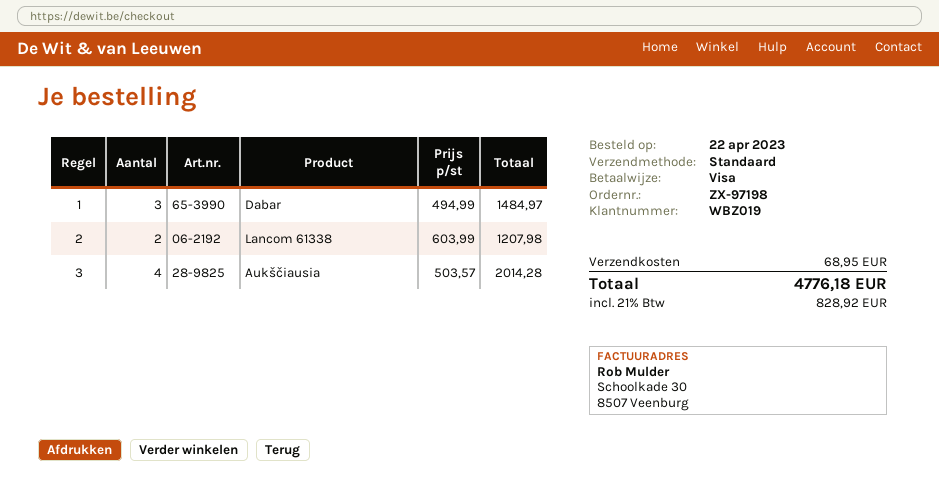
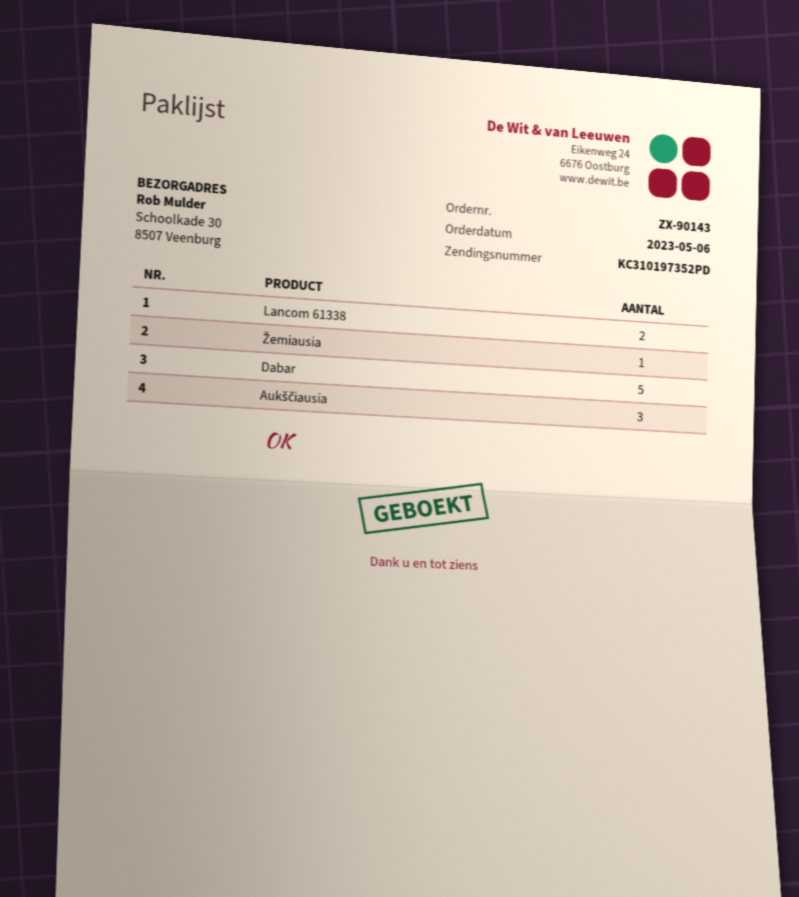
order number: ZX-97198 -> ZX-90143
order date: 2023-04-22 -> 2023-05-06
Dabar: 3 -> 5
Aukščiausia: 4 -> 3
Žemiausia: none -> 1

